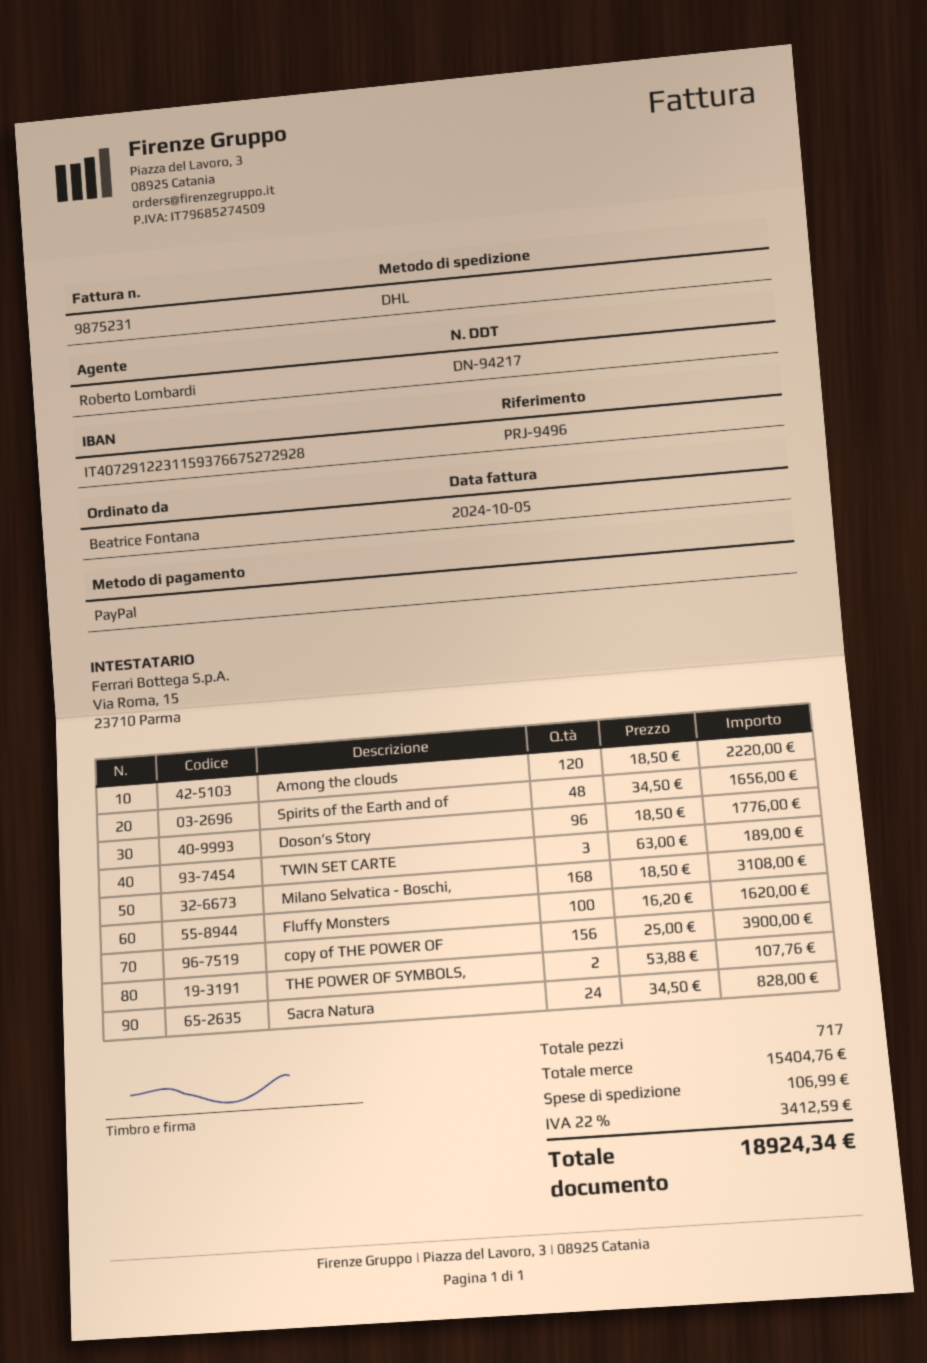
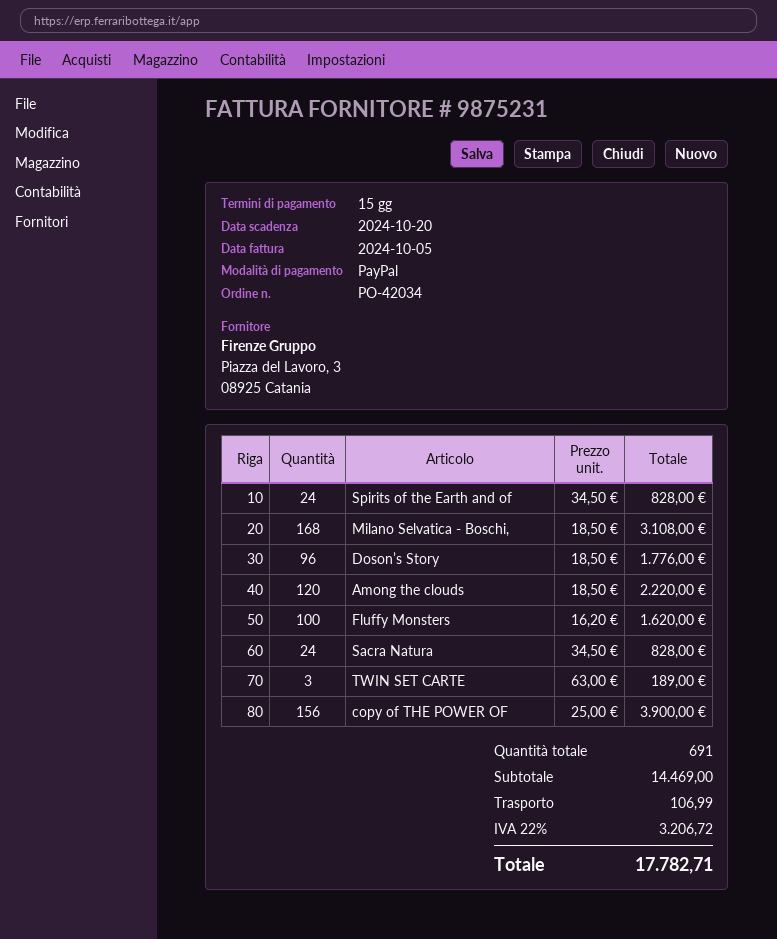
Spirits of the Earth and of: 48 x 34.50 = 1656.00 -> 24 x 34.50 = 828.00
THE POWER OF SYMBOLS,: 2 x 53.88 = 107.76 -> none
total quantity: 717 -> 691
subtotal: 15404.76 -> 14469.00
tax: 22% = 3412.59 -> 22% = 3206.72
total: 18924.34 -> 17782.71

